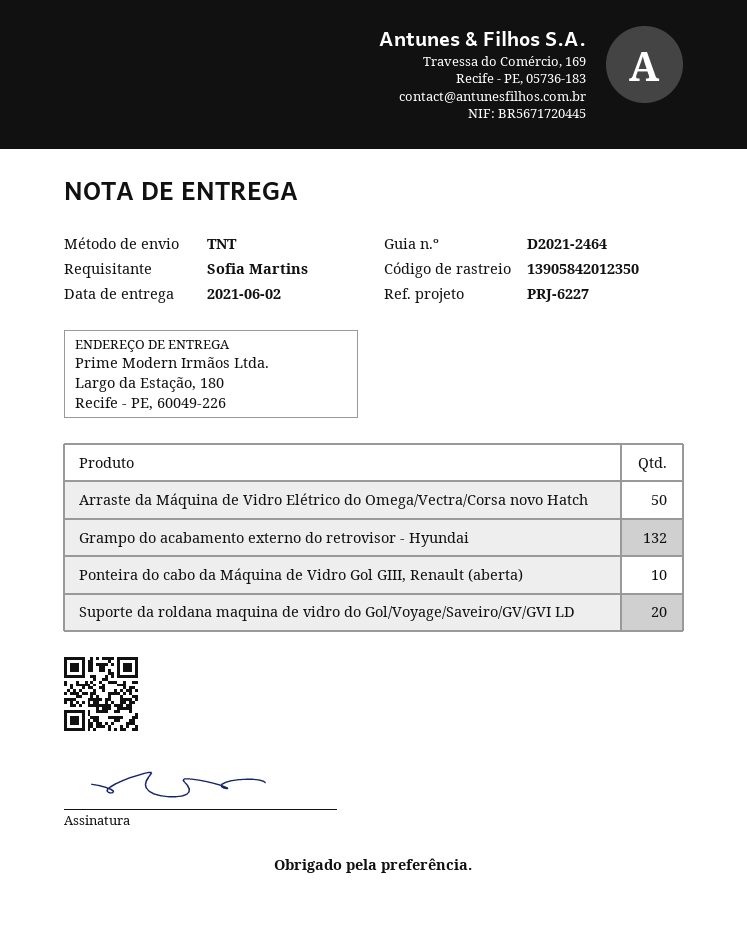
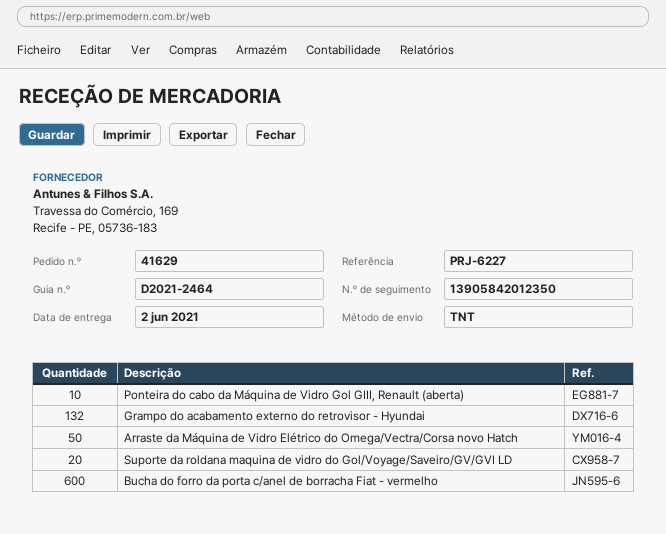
Bucha do forro da porta c/anel de borracha Fiat - vermelho: none -> 600

